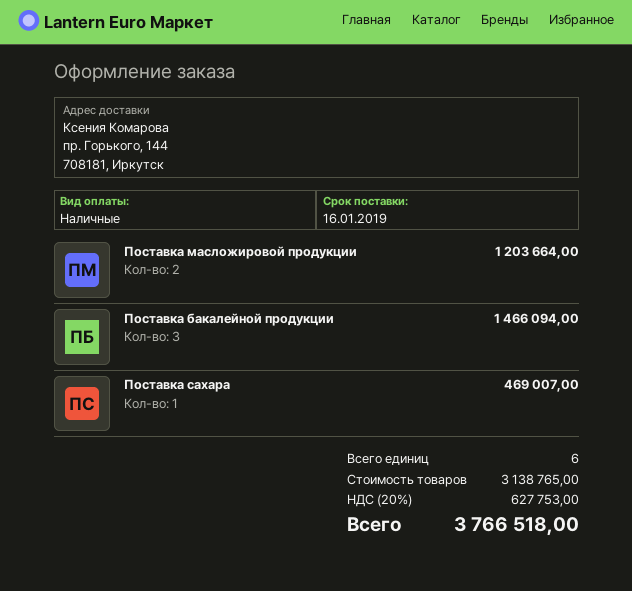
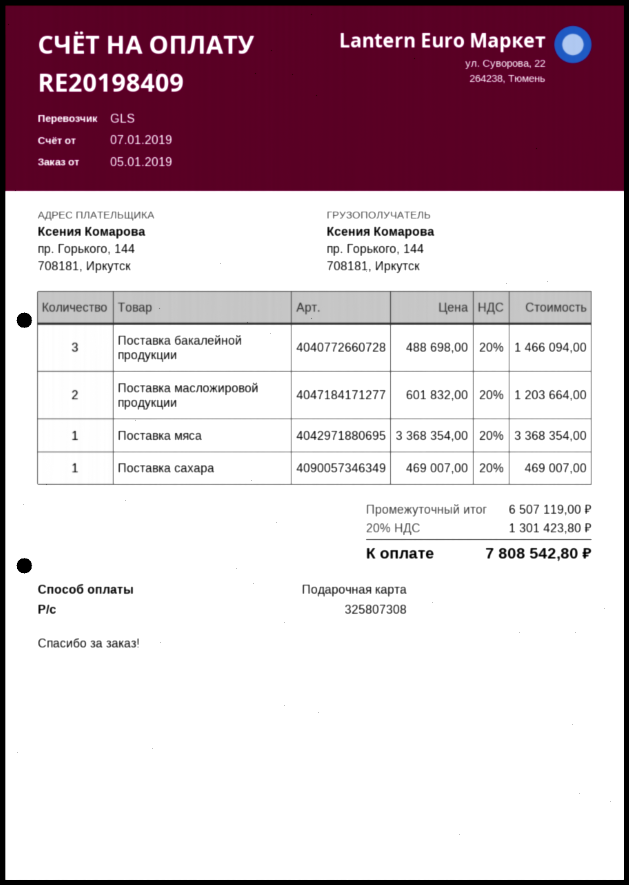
payment method: cash -> gift card
Поставка мяса: none -> 1 for 3368354.00
subtotal: 3138765.00 -> 6507119.00
tax: 20% = 627753.00 -> 20% = 1301423.80
total: 3766518.00 -> 7808542.80

